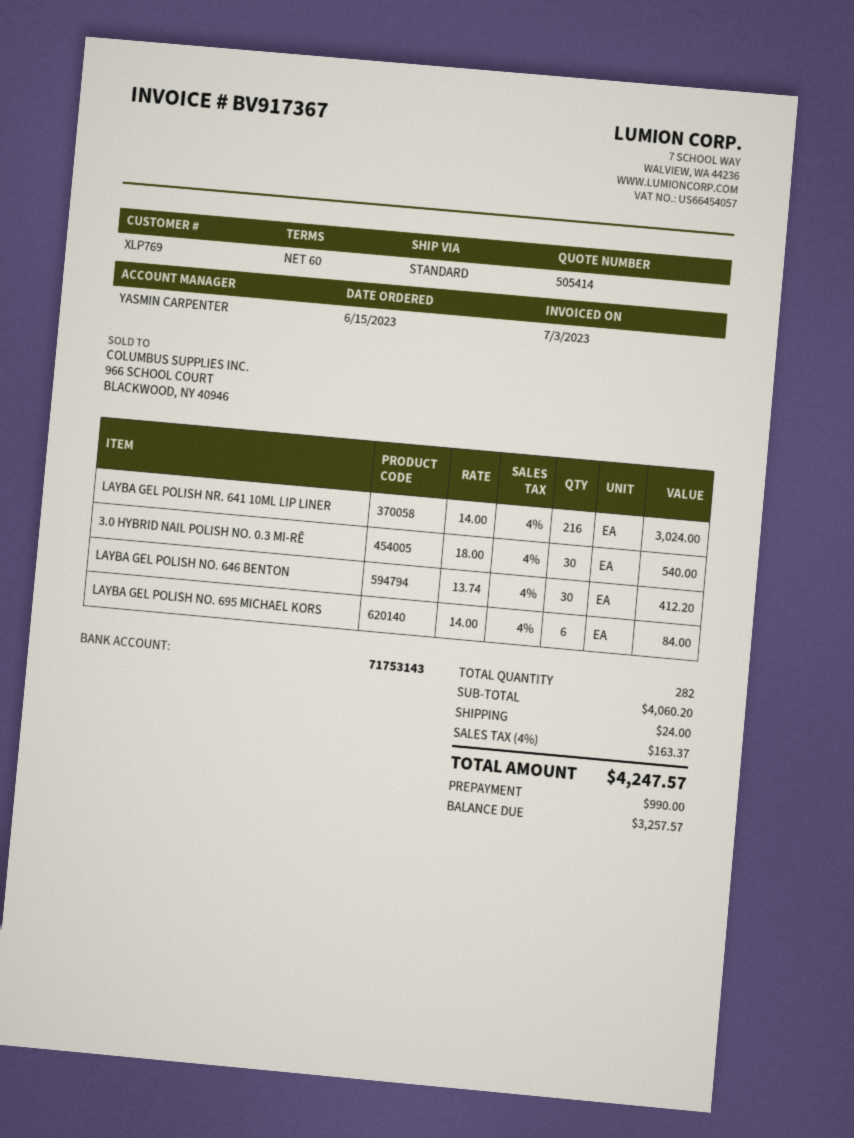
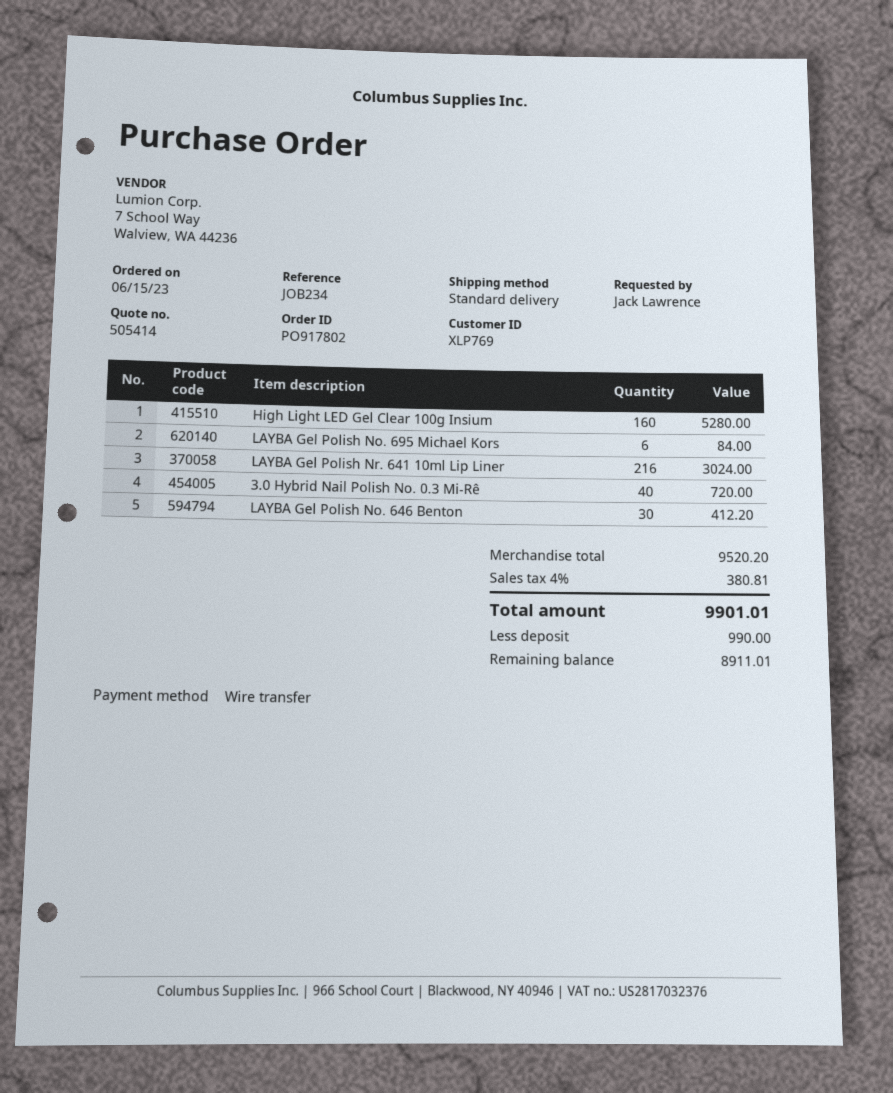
3.0 HYBRID NAIL POLISH NO. 0.3 MI-RÊ: 30 for 540.00 -> 40 for 720.00
High Light LED Gel Clear 100g Insium: none -> 160 for 5280.00
subtotal: 4060.20 -> 9520.20
shipping: 24.00 -> none
tax: 4% = 163.37 -> 4% = 380.81
total: 4247.57 -> 9901.01
balance: 3257.57 -> 8911.01

